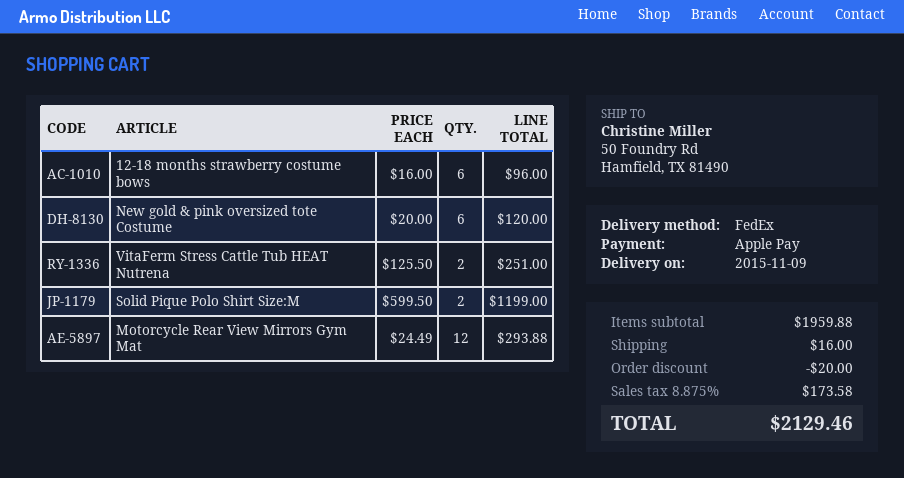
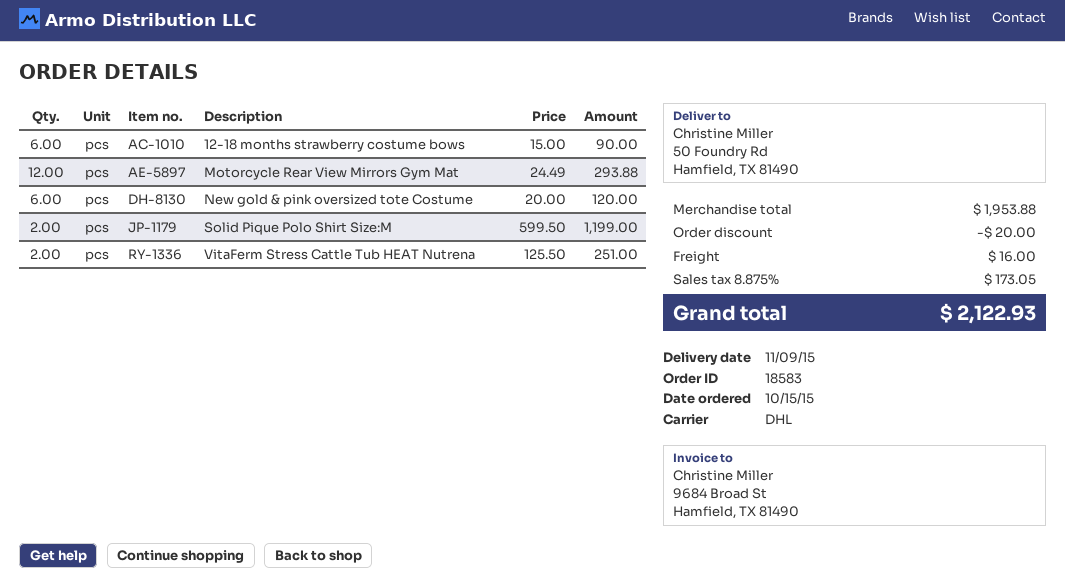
shipping method: FedEx -> DHL
12-18 months strawberry costume bows: 6 x 16.00 = 96.00 -> 6 x 15.00 = 90.00
subtotal: 1959.88 -> 1953.88
tax: 8.875% = 173.58 -> 8.875% = 173.05
total: 2129.46 -> 2122.93

